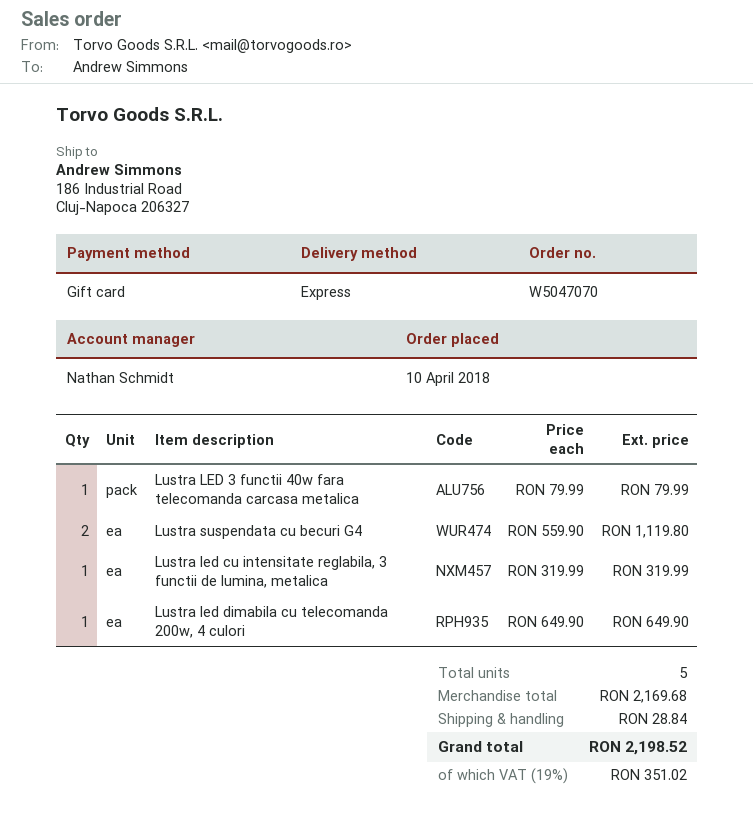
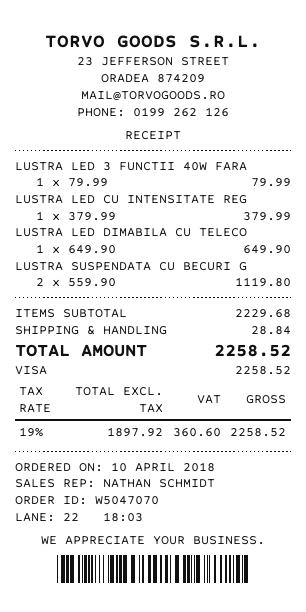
payment method: gift card -> Visa
Lustra led cu intensitate reglabila, 3 functii de lumina, metalica: 1 x 319.99 = 319.99 -> 1 x 379.99 = 379.99
subtotal: 2169.68 -> 2229.68
tax: 19% = 351.02 -> 19% = 360.60
total: 2198.52 -> 2258.52

